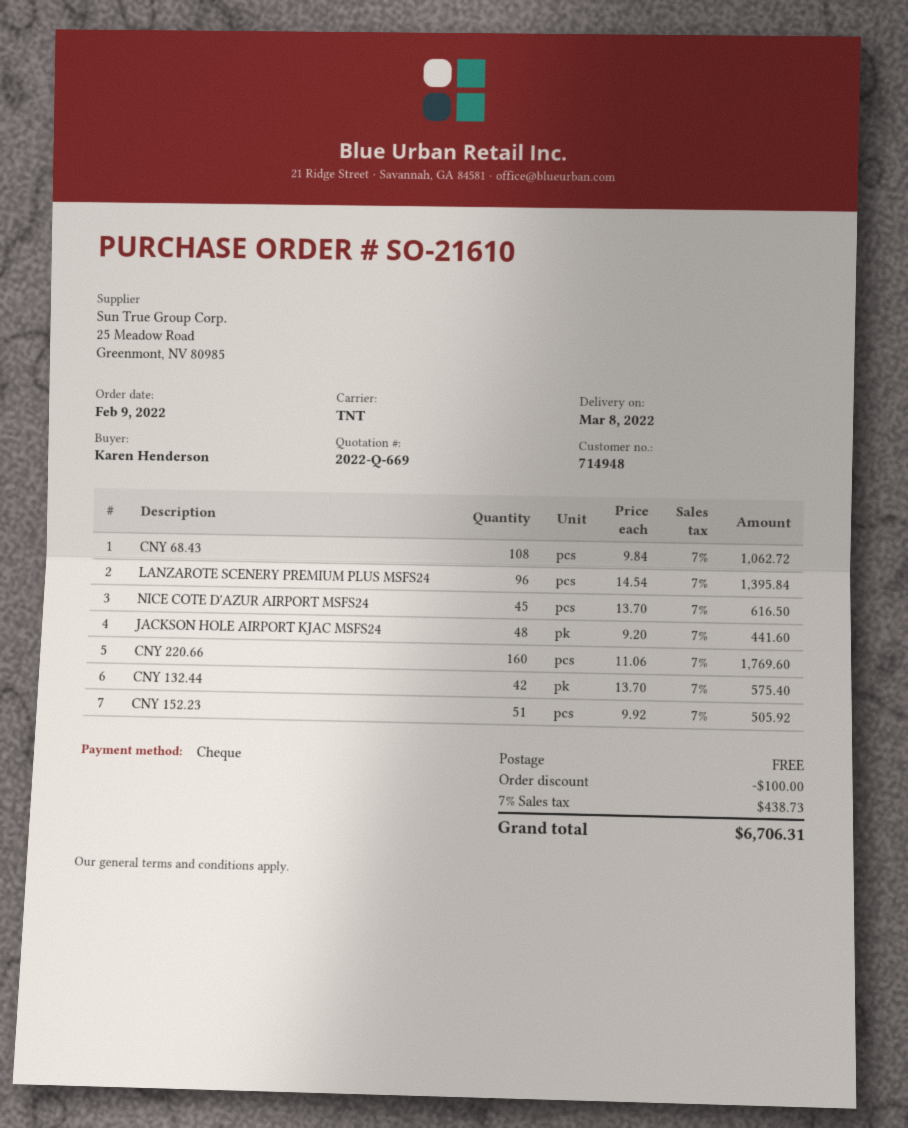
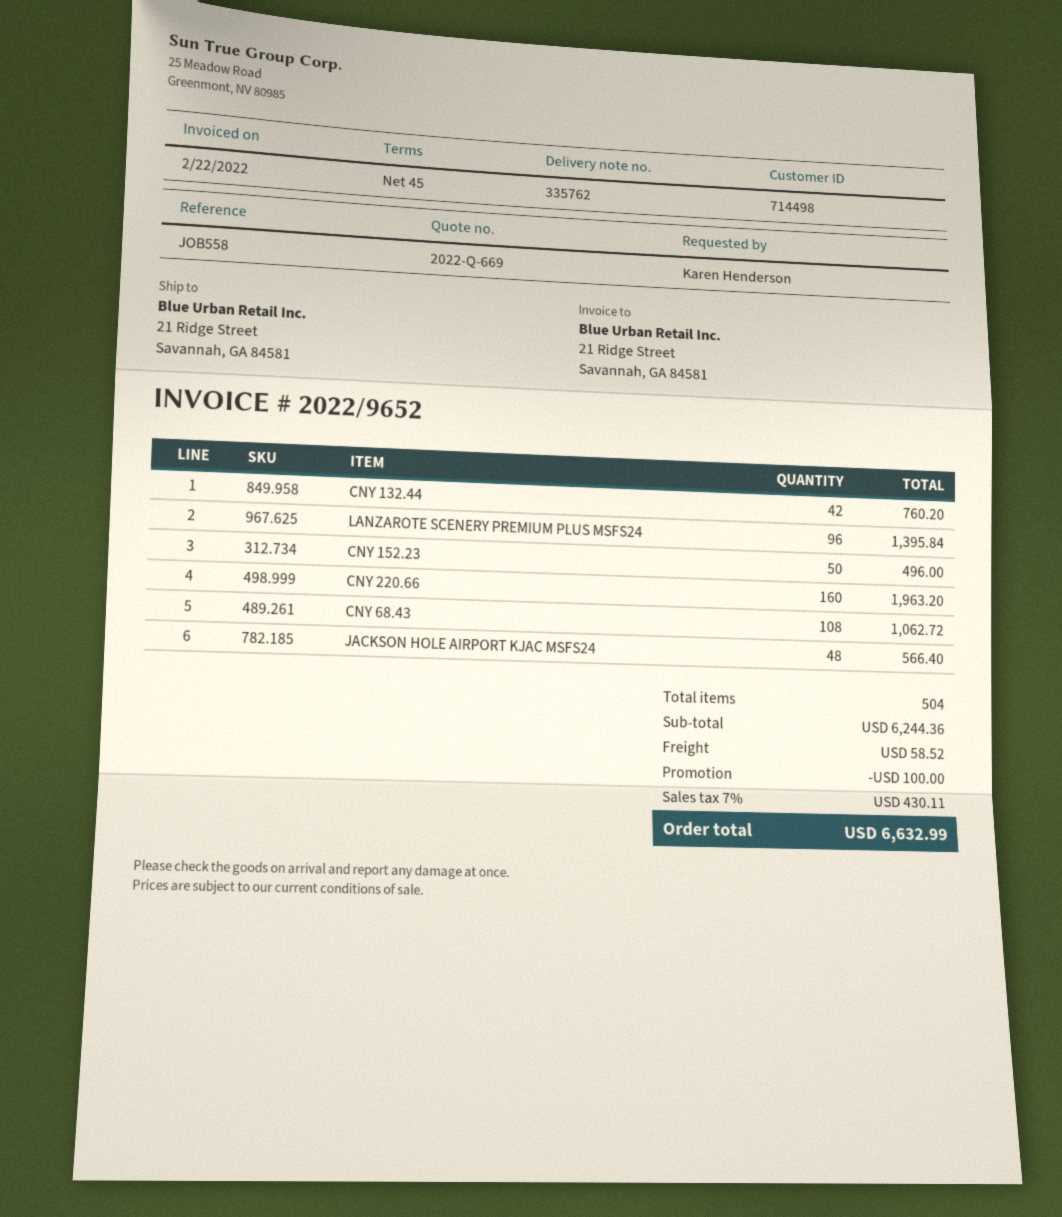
customer number: 714948 -> 714498
NICE COTE D'AZUR AIRPORT MSFS24: 45 for 616.50 -> none
JACKSON HOLE AIRPORT KJAC MSFS24: 48 for 441.60 -> 48 for 566.40
CNY 220.66: 160 for 1769.60 -> 160 for 1963.20
CNY 132.44: 42 for 575.40 -> 42 for 760.20
CNY 152.23: 51 for 505.92 -> 50 for 496.00
shipping: 0.00 -> 58.52
tax: 7% = 438.73 -> 7% = 430.11
total: 6706.31 -> 6632.99

